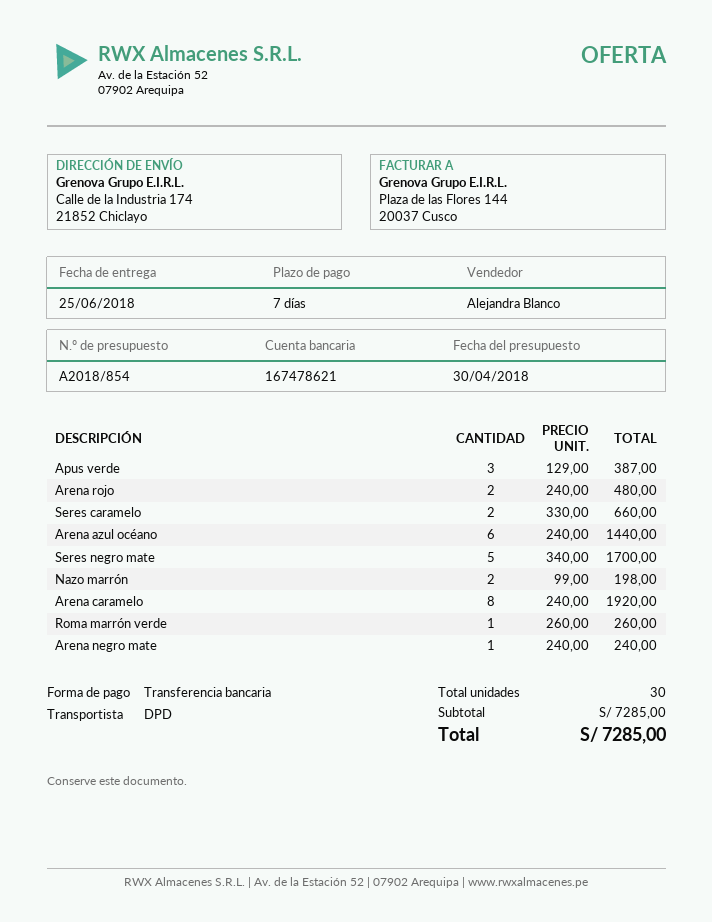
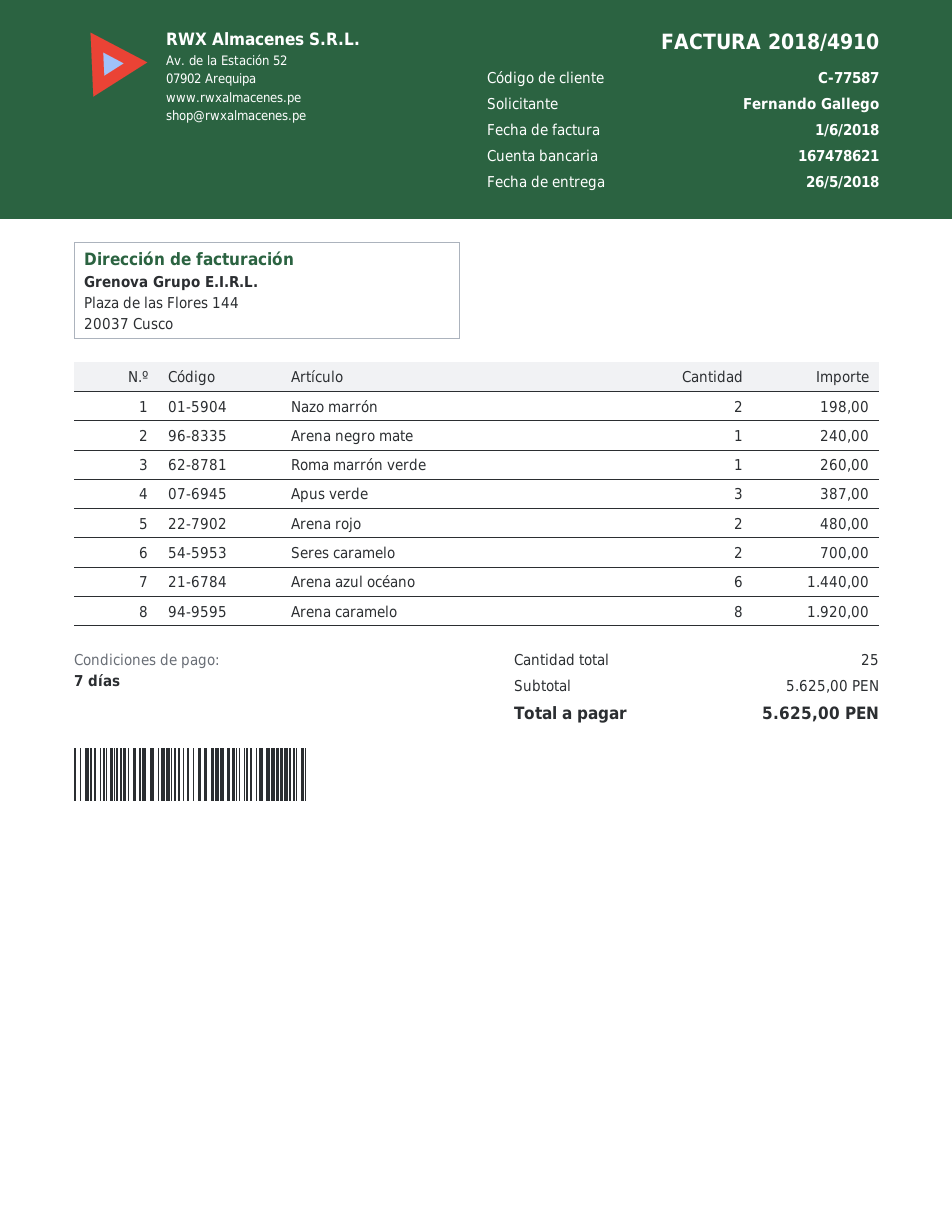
delivery date: 2018-06-25 -> 2018-05-26
Seres caramelo: 2 for 660.00 -> 2 for 700.00
Seres negro mate: 5 for 1700.00 -> none
total quantity: 30 -> 25
subtotal: 7285.00 -> 5625.00
total: 7285.00 -> 5625.00

